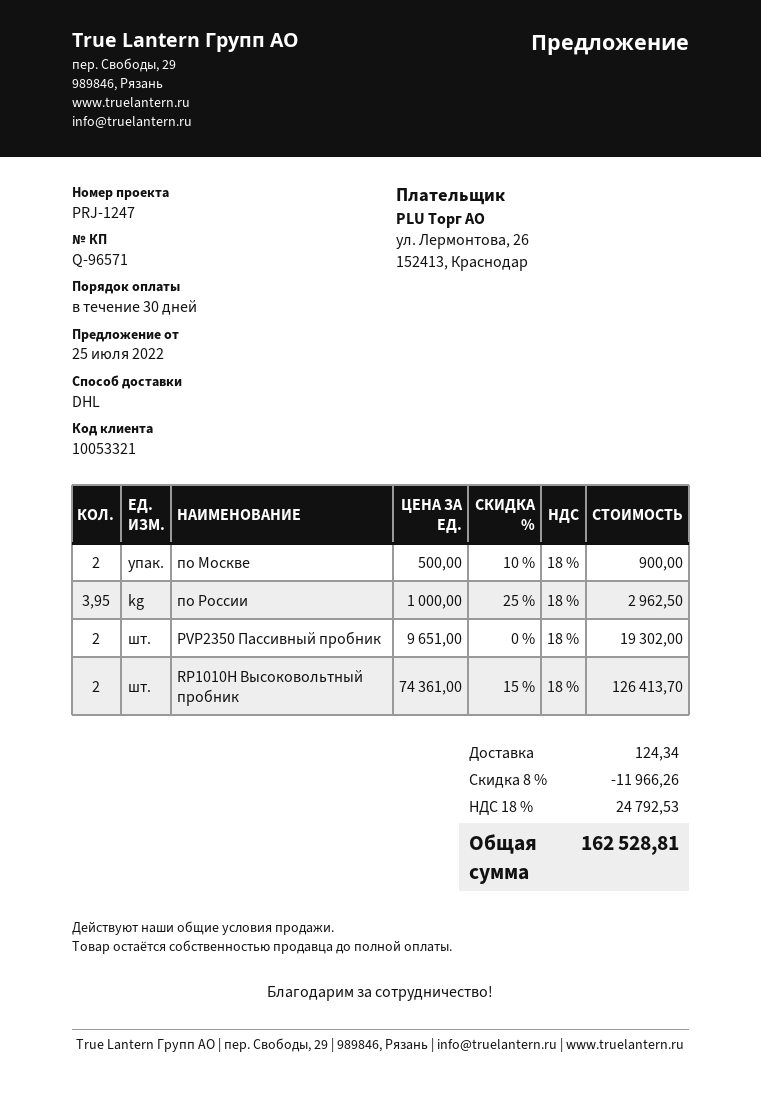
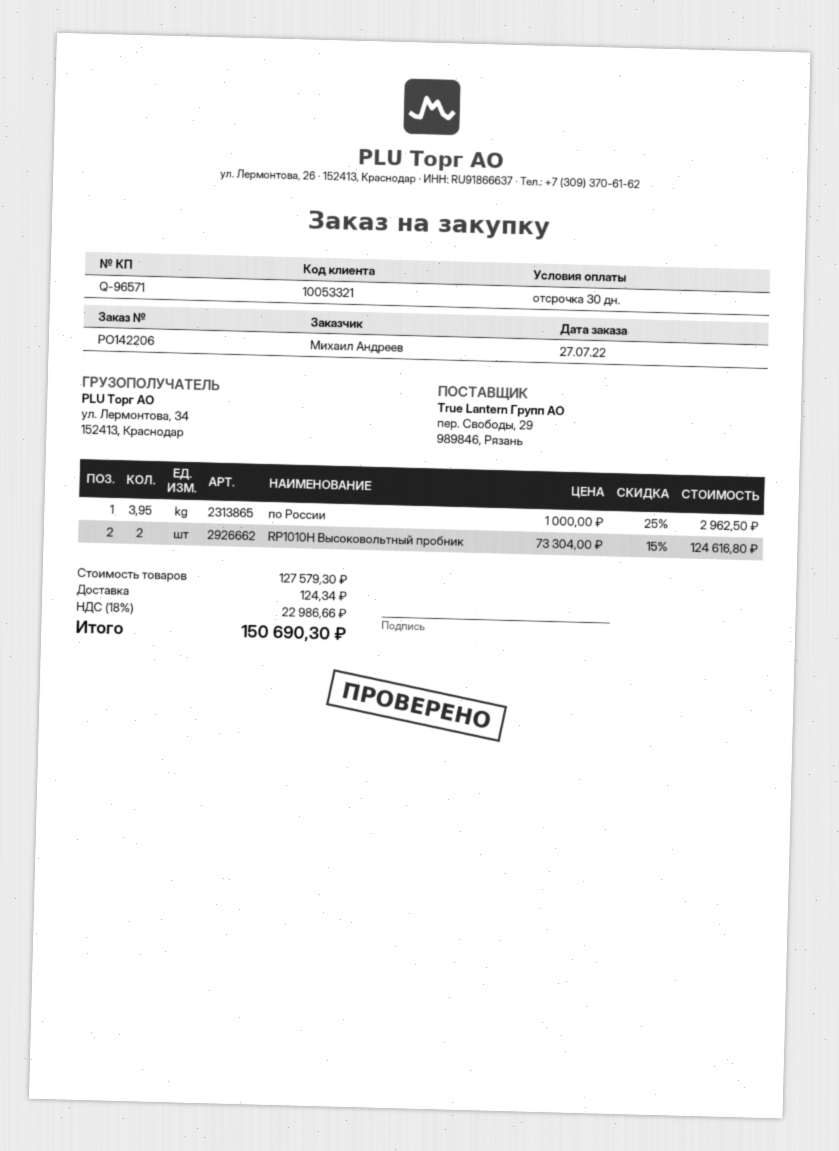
по Москве: 2 x 500.00 - 10% = 900.00 -> none
PVP2350 Пассивный пробник: 2 x 9651.00 = 19302.00 -> none
RP1010H Высоковольтный пробник: 2 x 74361.00 - 15% = 126413.70 -> 2 x 73304.00 - 15% = 124616.80
discount: 8% = 11966.26 -> none
tax: 18% = 24792.53 -> 18% = 22986.66
total: 162528.81 -> 150690.30

